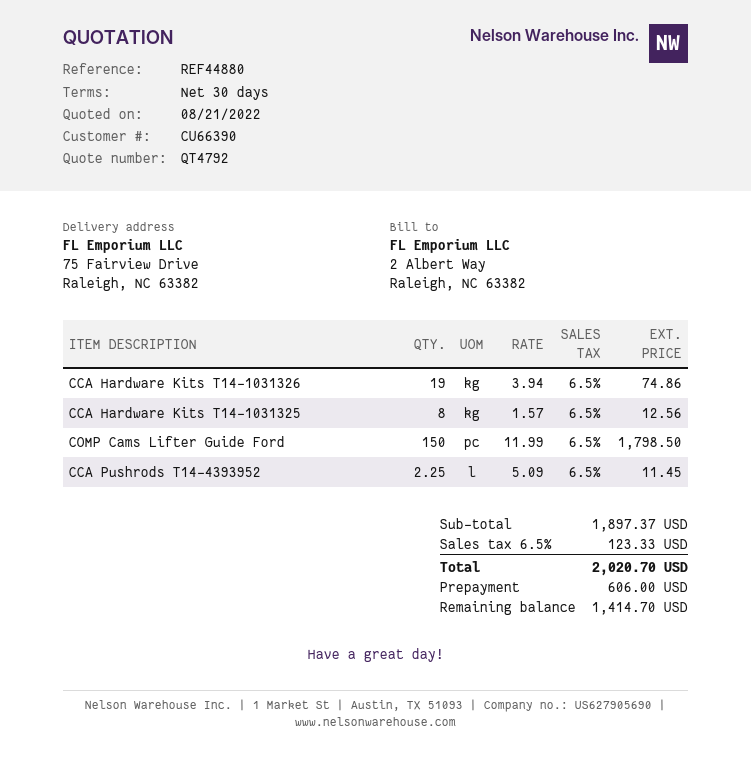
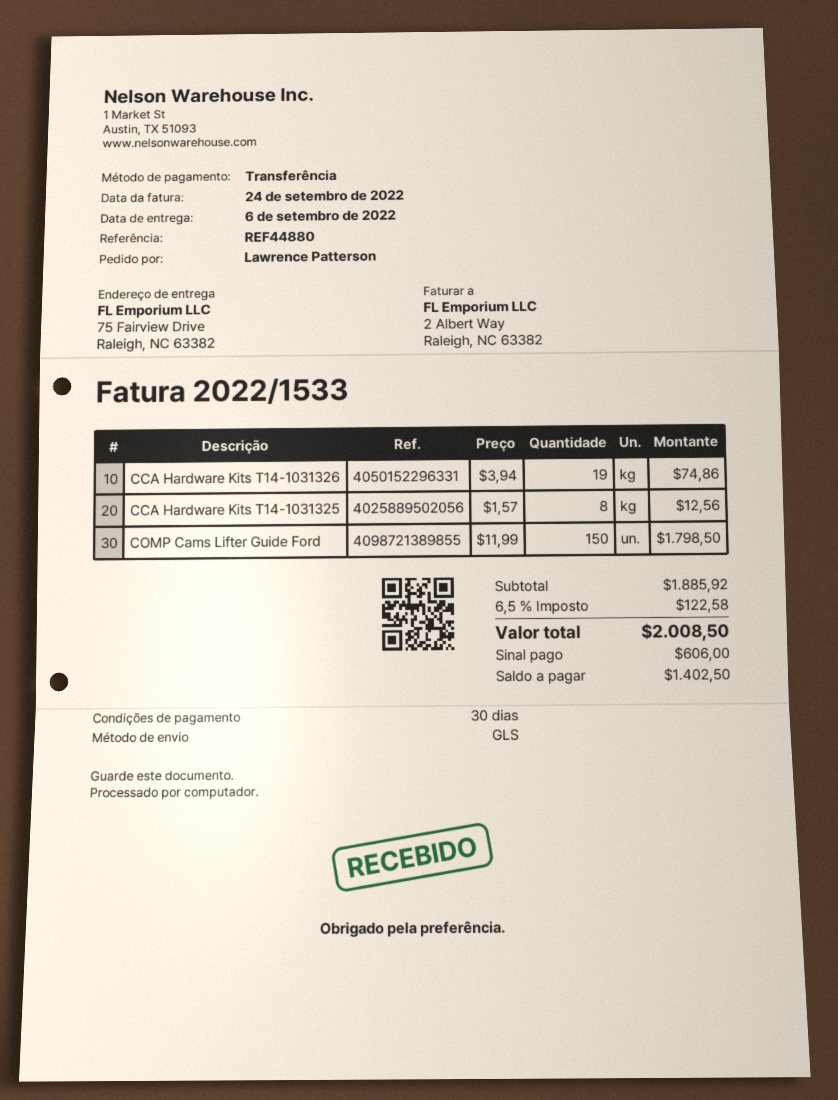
CCA Pushrods T14-4393952: 2.25 x 5.09 = 11.45 -> none
subtotal: 1897.37 -> 1885.92
tax: 6.5% = 123.33 -> 6.5% = 122.58
total: 2020.70 -> 2008.50
balance: 1414.70 -> 1402.50

